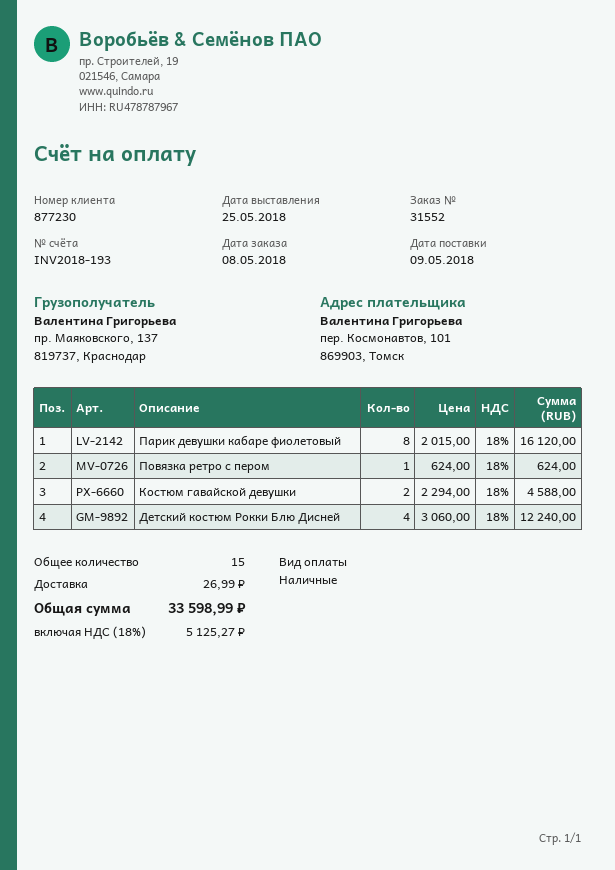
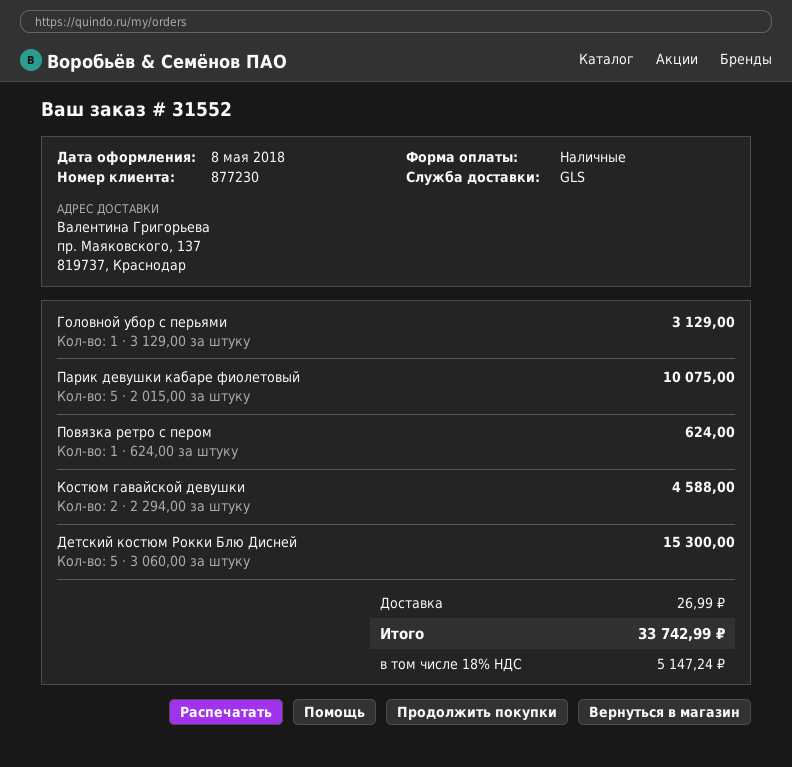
Парик девушки кабаре фиолетовый: 8 x 2015.00 = 16120.00 -> 5 x 2015.00 = 10075.00
Детский костюм Рокки Блю Дисней: 4 x 3060.00 = 12240.00 -> 5 x 3060.00 = 15300.00
Головной убор с перьями: none -> 1 x 3129.00 = 3129.00
tax: 18% = 5125.27 -> 18% = 5147.24
total: 33598.99 -> 33742.99

